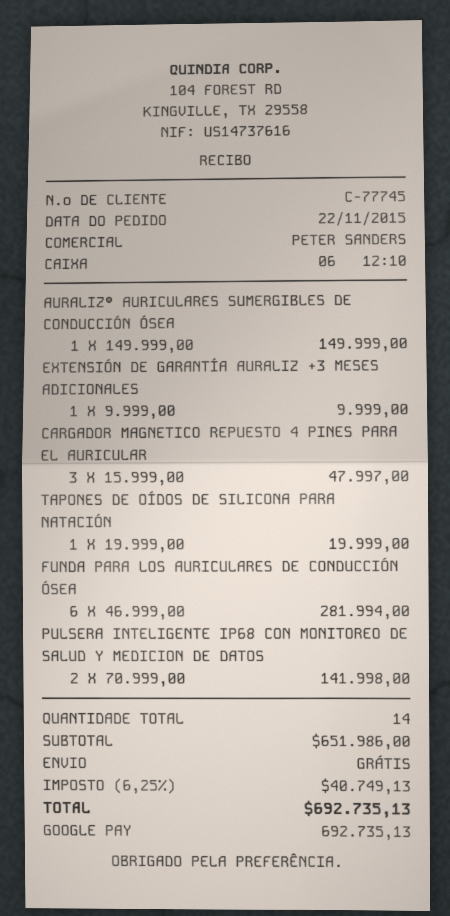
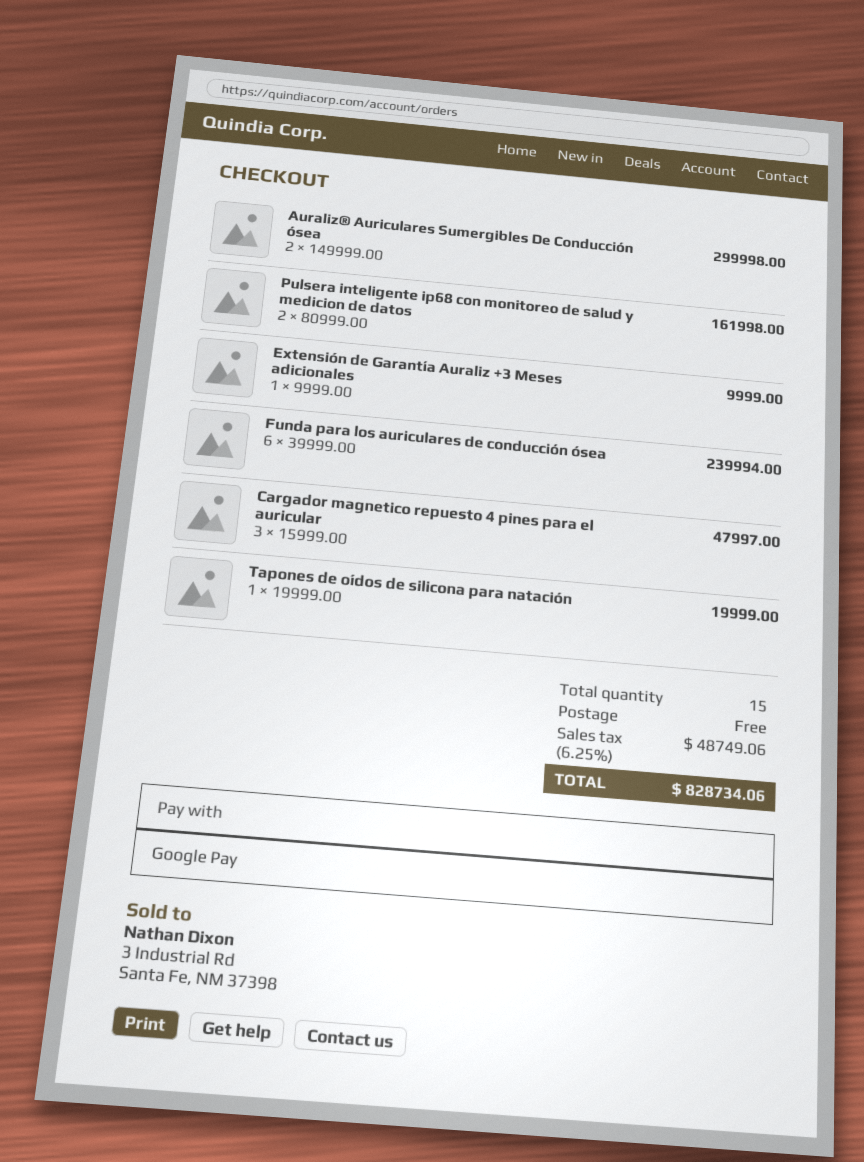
AURALIZ® AURICULARES SUMERGIBLES DE CONDUCCIÓN ÓSEA: 1 x 149999.00 = 149999.00 -> 2 x 149999.00 = 299998.00
FUNDA PARA LOS AURICULARES DE CONDUCCIÓN ÓSEA: 6 x 46999.00 = 281994.00 -> 6 x 39999.00 = 239994.00
PULSERA INTELIGENTE IP68 CON MONITOREO DE SALUD Y MEDICION DE DATOS: 2 x 70999.00 = 141998.00 -> 2 x 80999.00 = 161998.00
total quantity: 14 -> 15
tax: 6.25% = 40749.13 -> 6.25% = 48749.06
total: 692735.13 -> 828734.06

